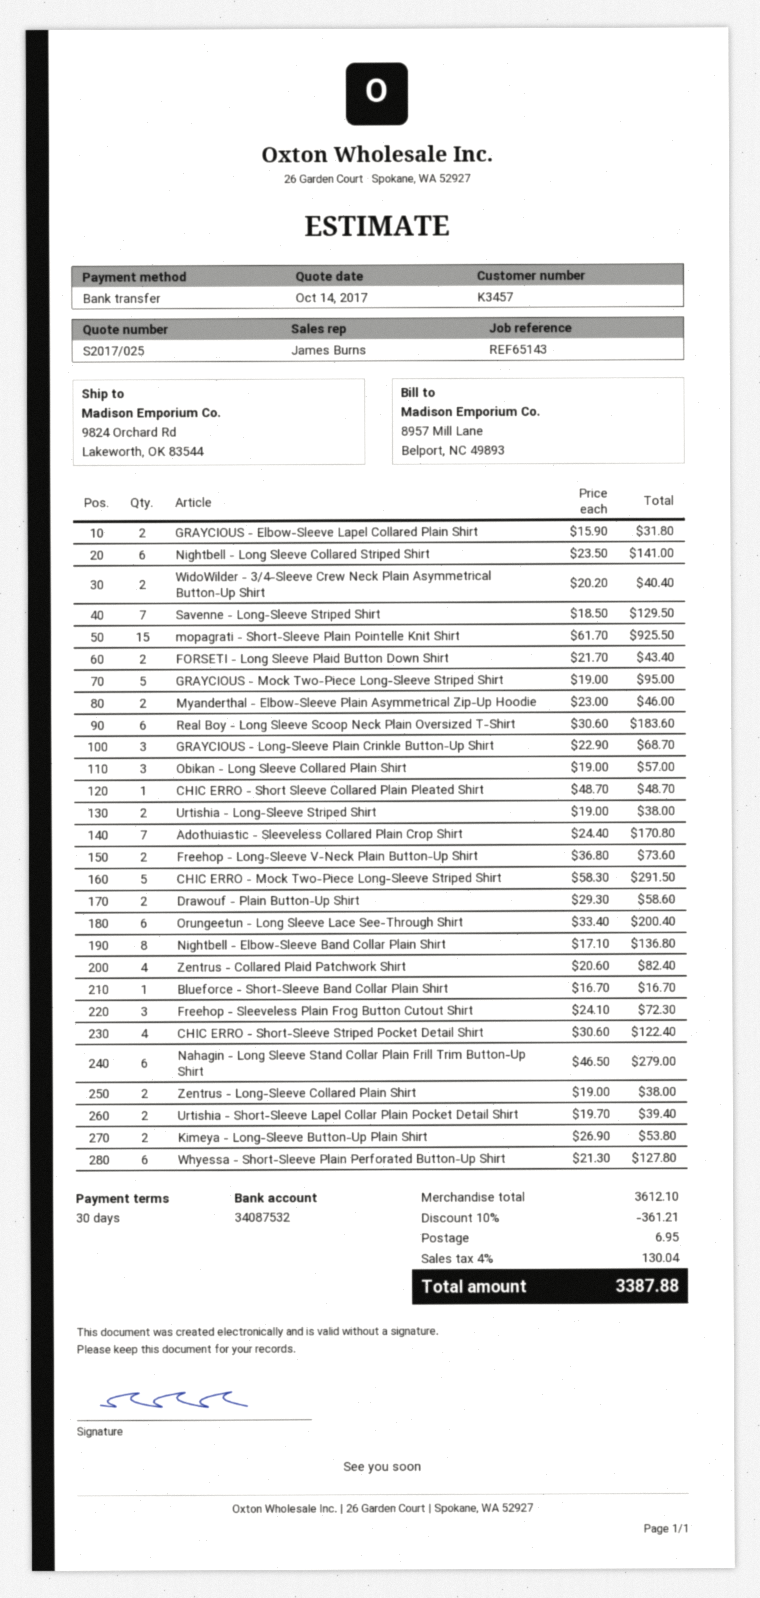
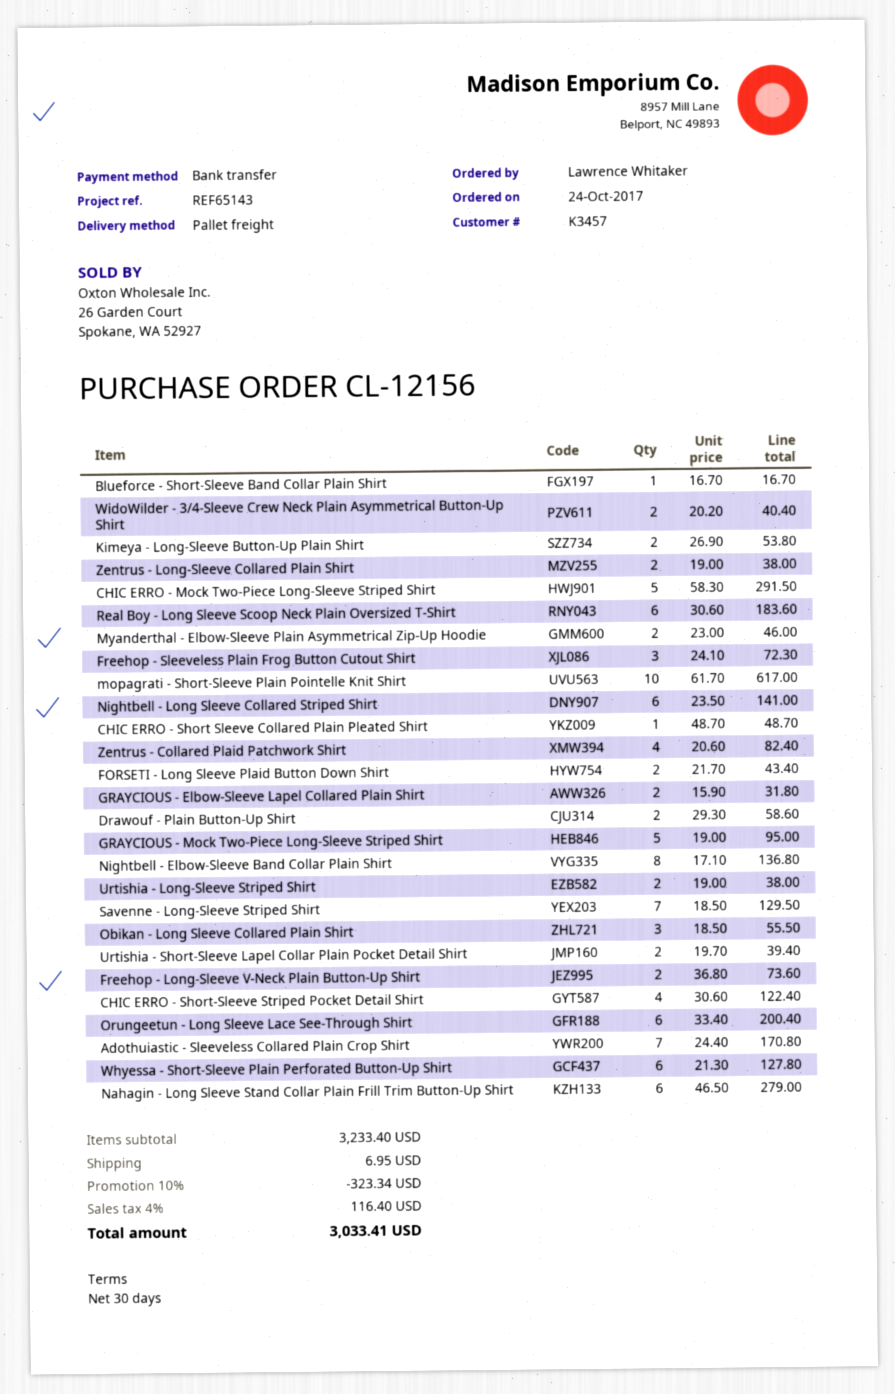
mopagrati - Short-Sleeve Plain Pointelle Knit Shirt: 15 x 61.70 = 925.50 -> 10 x 61.70 = 617.00
GRAYCIOUS - Long-Sleeve Plain Crinkle Button-Up Shirt: 3 x 22.90 = 68.70 -> none
Obikan - Long Sleeve Collared Plain Shirt: 3 x 19.00 = 57.00 -> 3 x 18.50 = 55.50
subtotal: 3612.10 -> 3233.40
discount: 10% = 361.21 -> 10% = 323.34
tax: 4% = 130.04 -> 4% = 116.40
total: 3387.88 -> 3033.41

